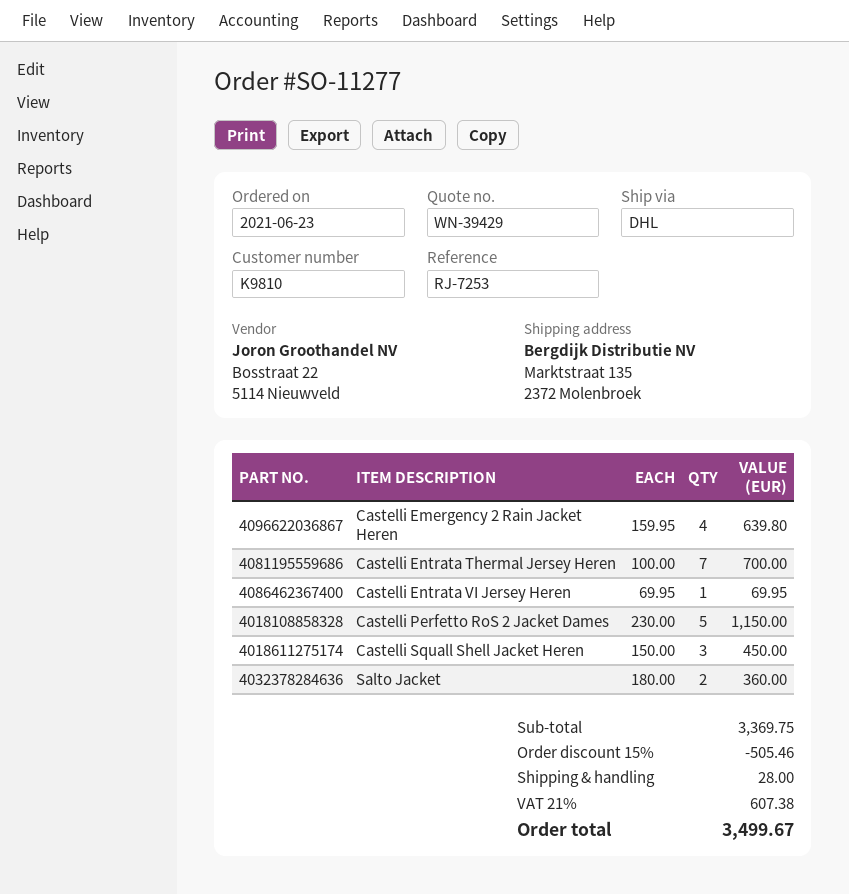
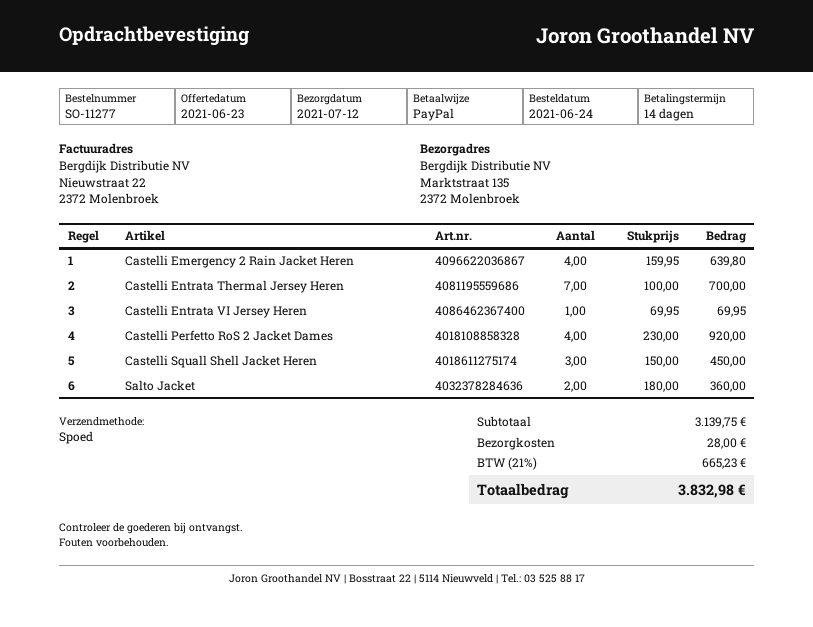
order date: 2021-06-23 -> 2021-06-24
shipping method: DHL -> express
Castelli Perfetto RoS 2 Jacket Dames: 5 x 230.00 = 1150.00 -> 4 x 230.00 = 920.00
subtotal: 3369.75 -> 3139.75
discount: 15% = 505.46 -> none
tax: 21% = 607.38 -> 21% = 665.23
total: 3499.67 -> 3832.98

